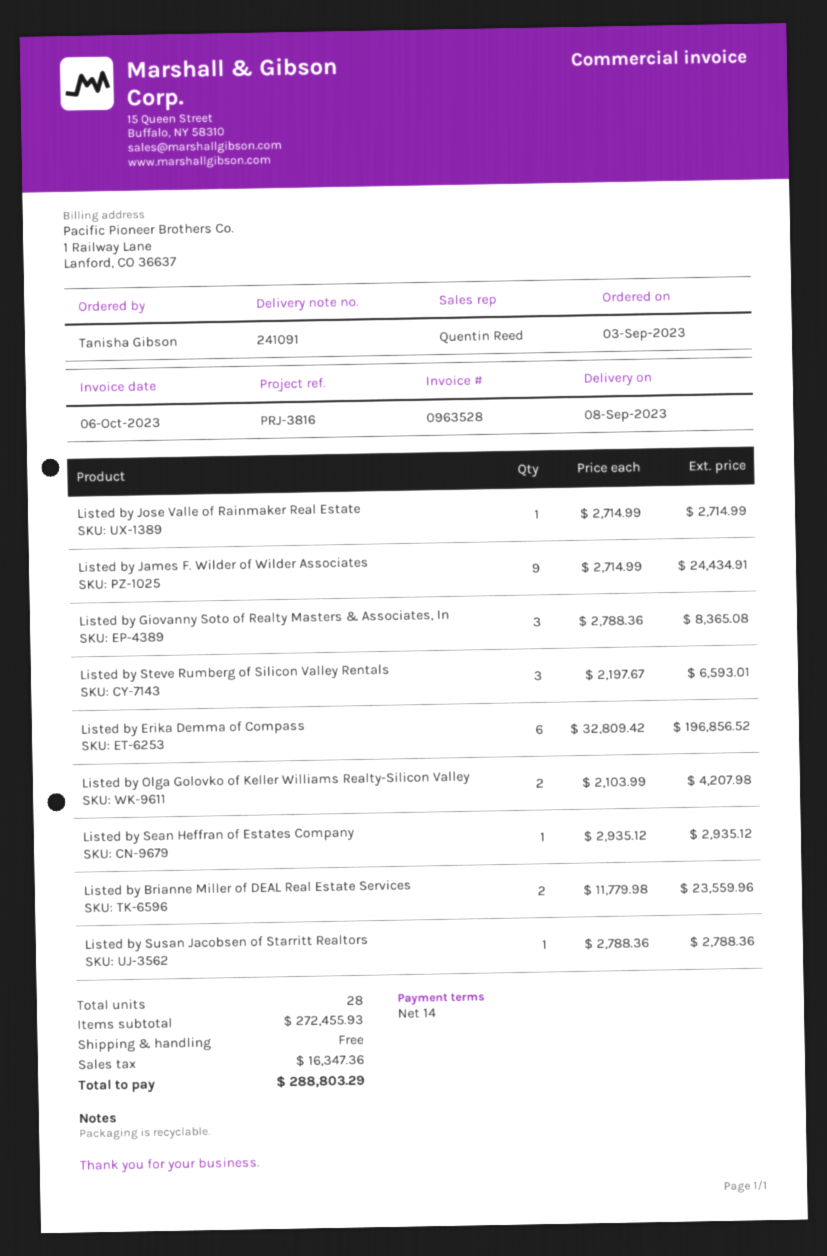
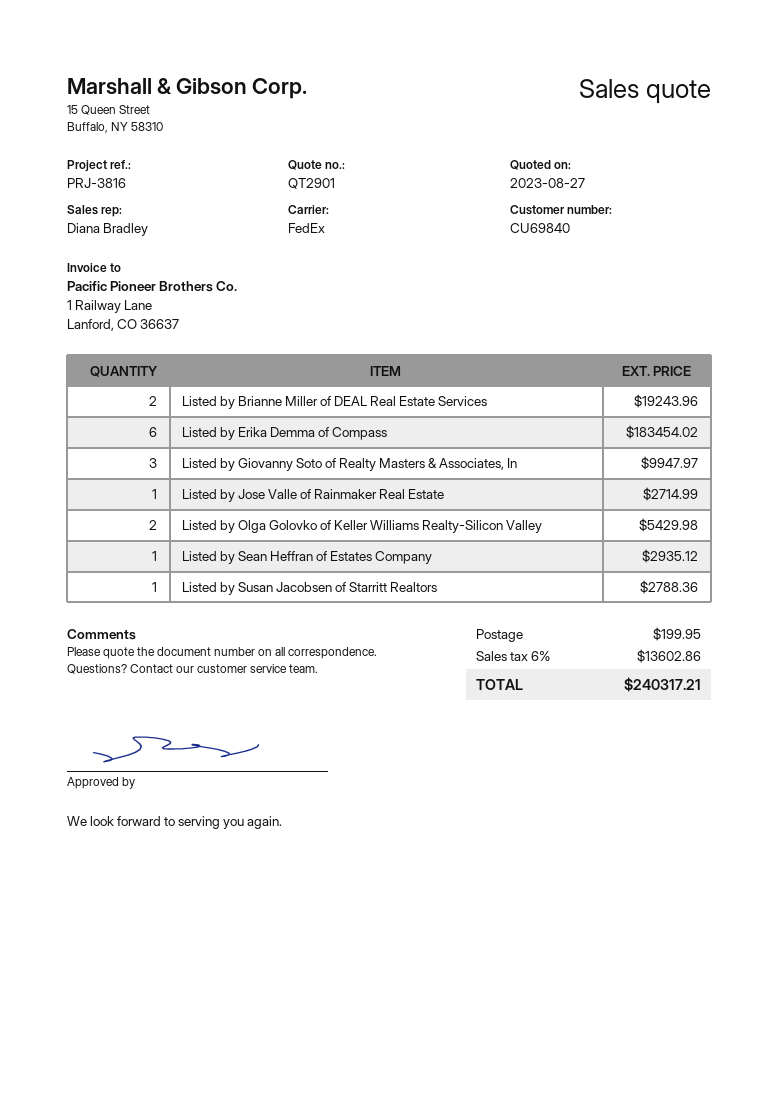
sales rep: Quentin Reed -> Diana Bradley
Listed by James F. Wilder of Wilder Associates: 9 for 24434.91 -> none
Listed by Giovanny Soto of Realty Masters & Associates, In: 3 for 8365.08 -> 3 for 9947.97
Listed by Steve Rumberg of Silicon Valley Rentals: 3 for 6593.01 -> none
Listed by Erika Demma of Compass: 6 for 196856.52 -> 6 for 183454.02
Listed by Olga Golovko of Keller Williams Realty-Silicon Valley: 2 for 4207.98 -> 2 for 5429.98
Listed by Brianne Miller of DEAL Real Estate Services: 2 for 23559.96 -> 2 for 19243.96
shipping: 0.00 -> 199.95
tax: 16347.36 -> 13602.86
total: 288803.29 -> 240317.21

